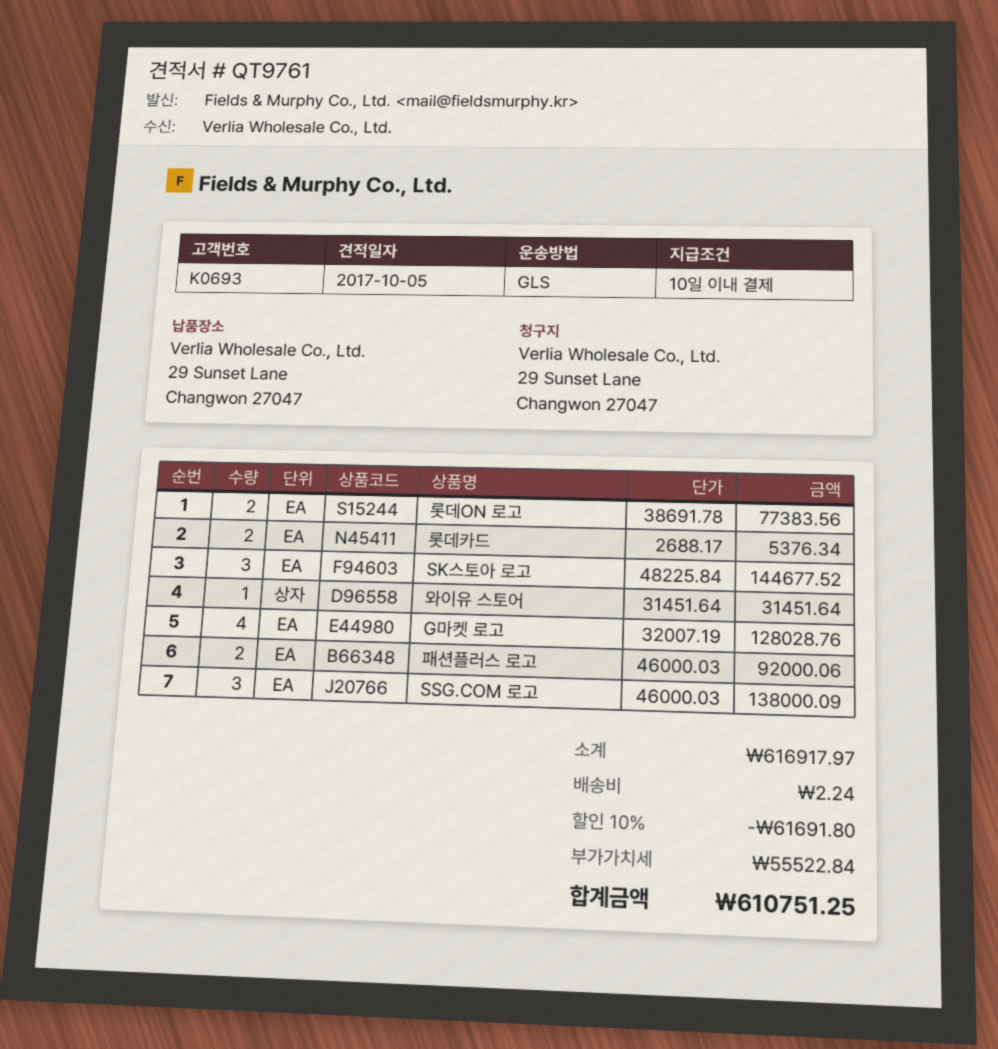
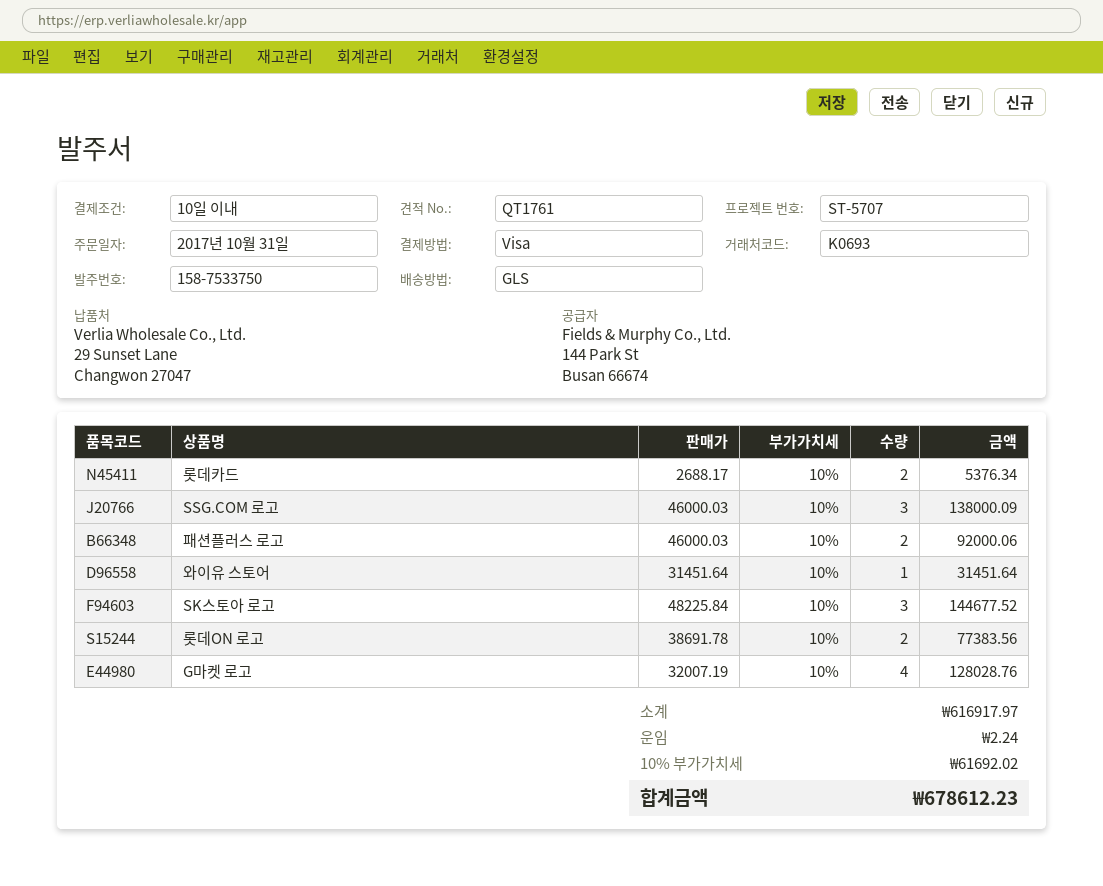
quote number: QT9761 -> QT1761
discount: 10% = 61691.80 -> none
tax: 55522.84 -> 61692.02
total: 610751.25 -> 678612.23

